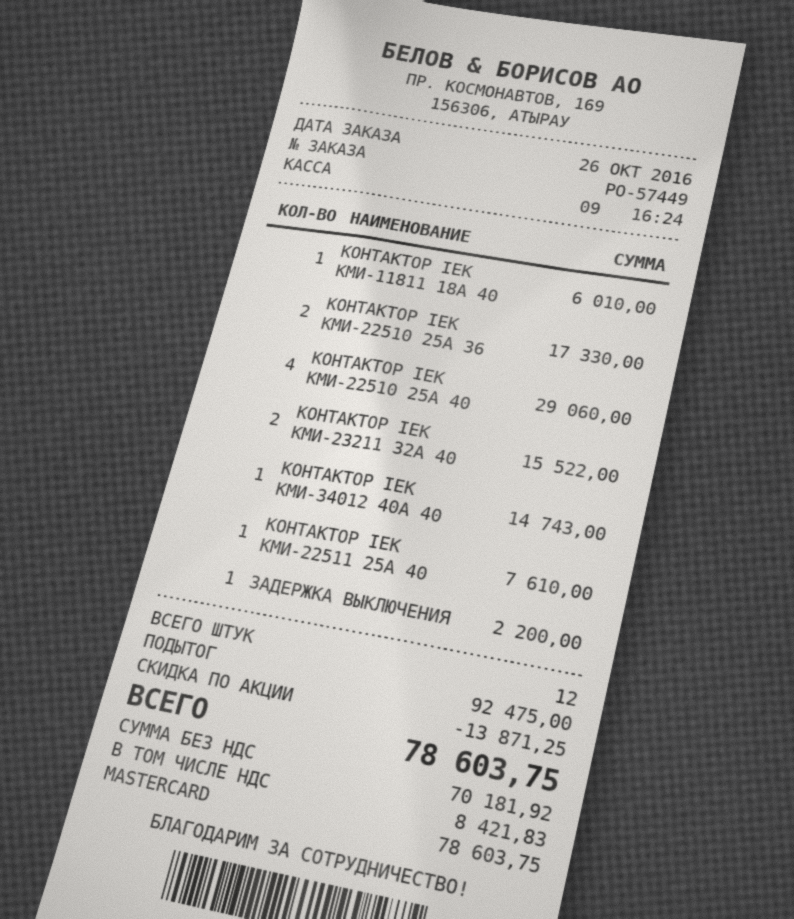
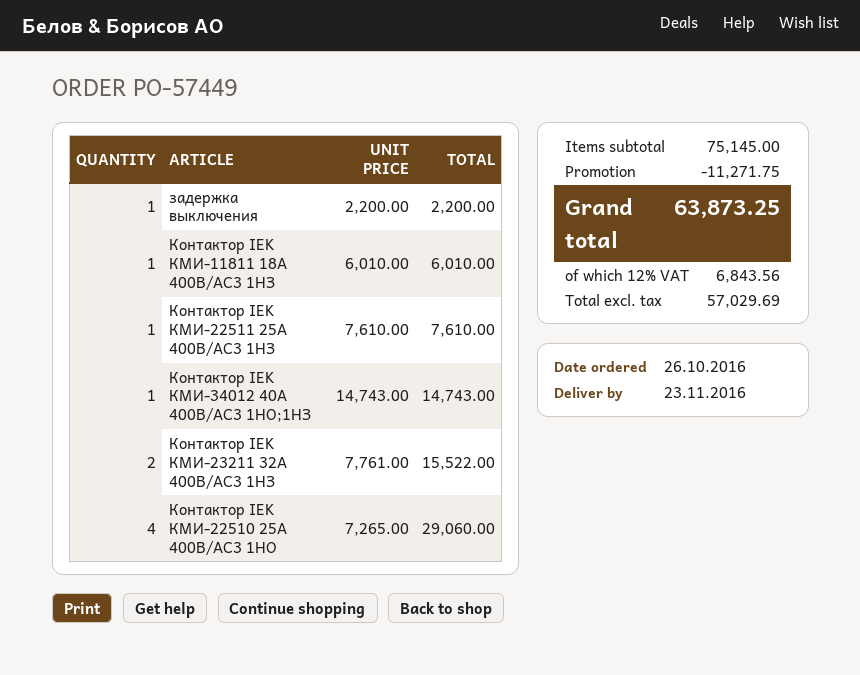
КОНТАКТОР IEK КМИ-22510 25А 36: 2 for 17330.00 -> none
subtotal: 92475.00 -> 75145.00
discount: 13871.25 -> 11271.75
net: 70181.92 -> 57029.69
tax: 8421.83 -> 6843.56
total: 78603.75 -> 63873.25

